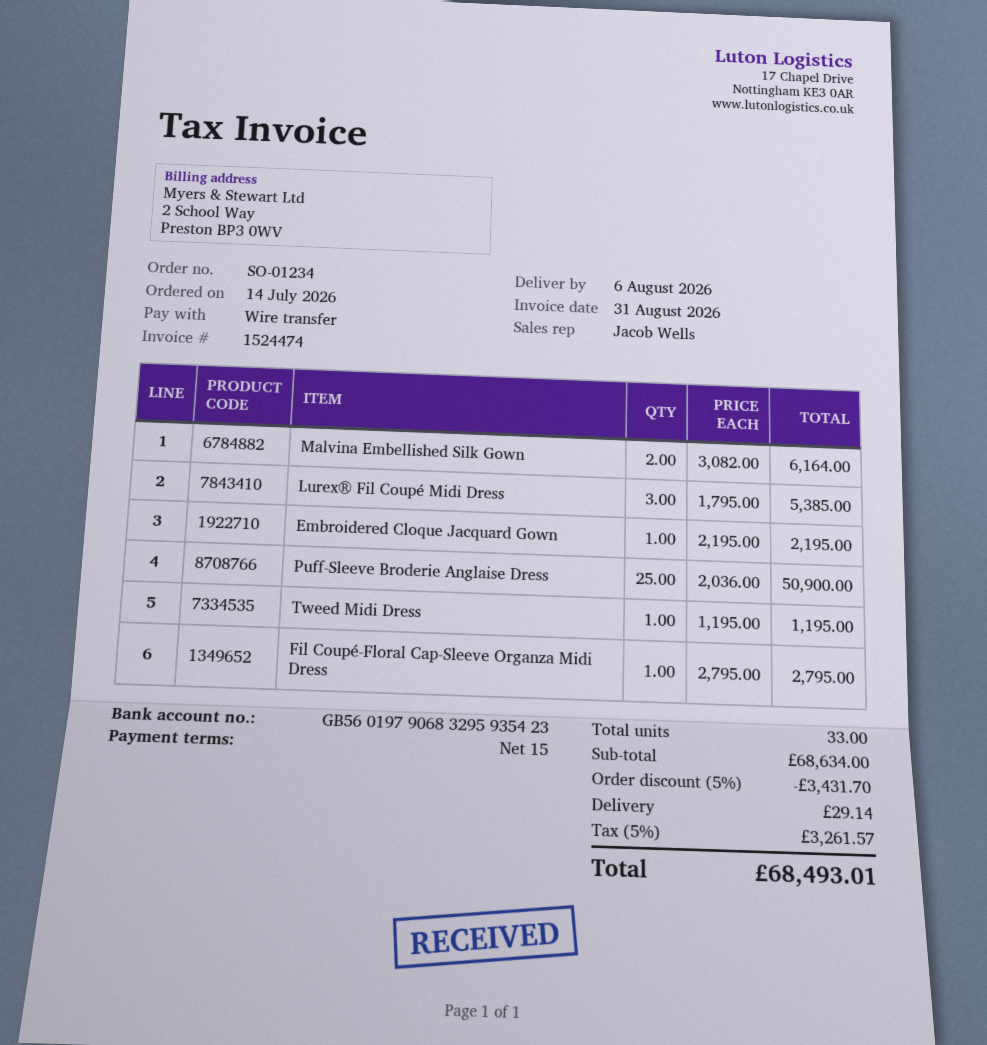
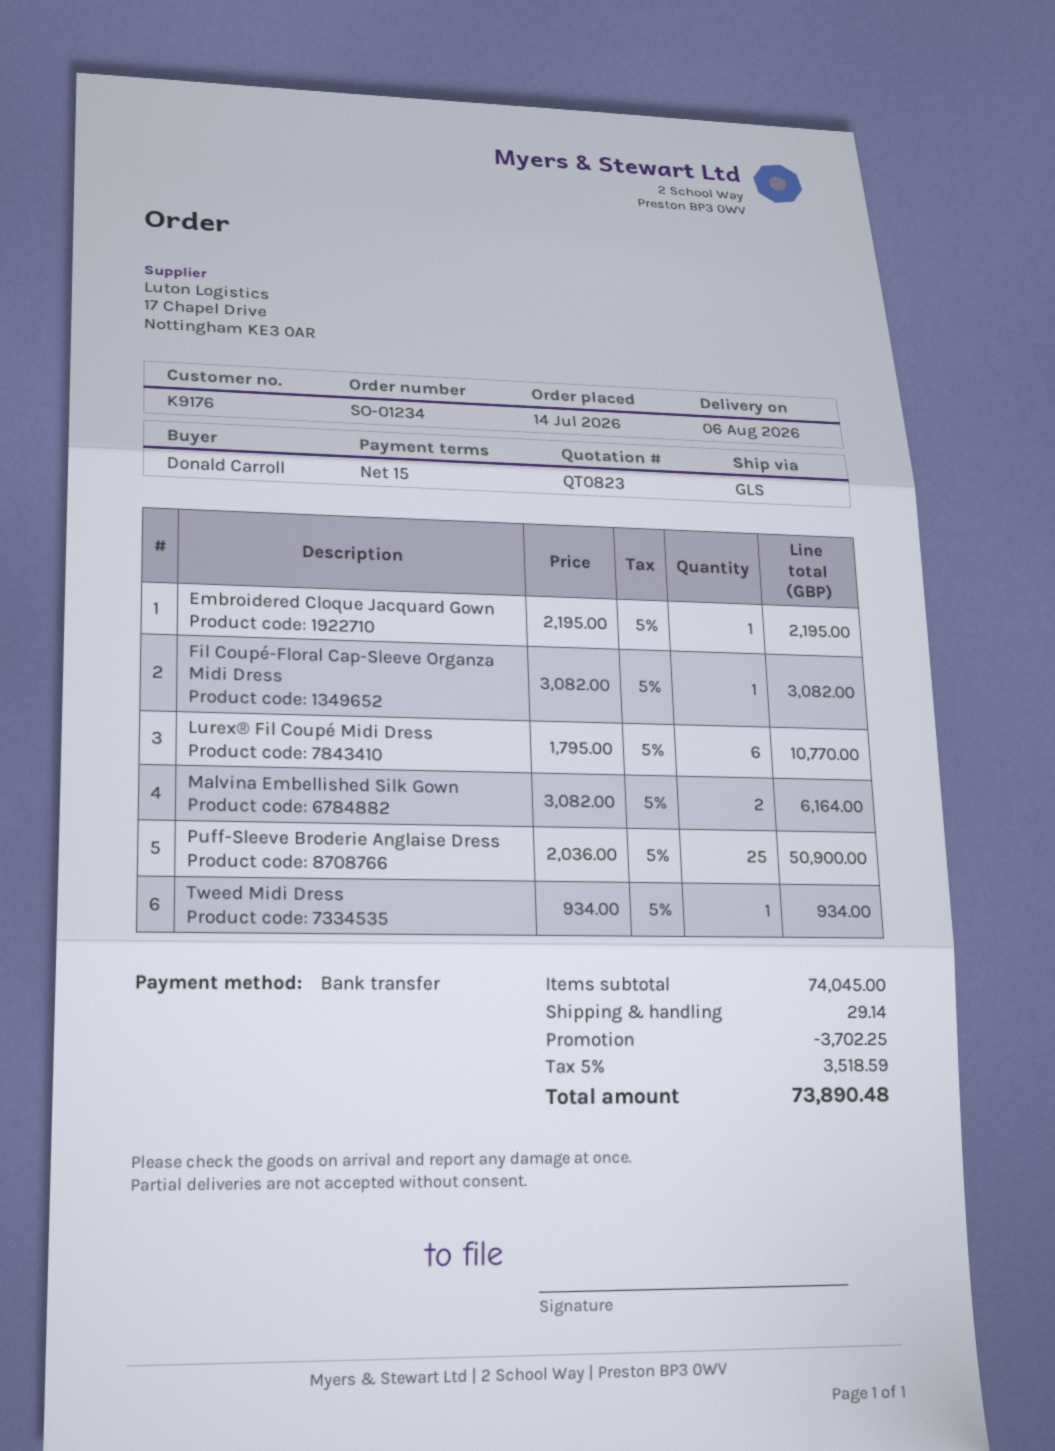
Lurex® Fil Coupé Midi Dress: 3 x 1795.00 = 5385.00 -> 6 x 1795.00 = 10770.00
Tweed Midi Dress: 1 x 1195.00 = 1195.00 -> 1 x 934.00 = 934.00
Fil Coupé-Floral Cap-Sleeve Organza Midi Dress: 1 x 2795.00 = 2795.00 -> 1 x 3082.00 = 3082.00
subtotal: 68634.00 -> 74045.00
discount: 3431.70 -> 3702.25
tax: 5% = 3261.57 -> 5% = 3518.59
total: 68493.01 -> 73890.48

